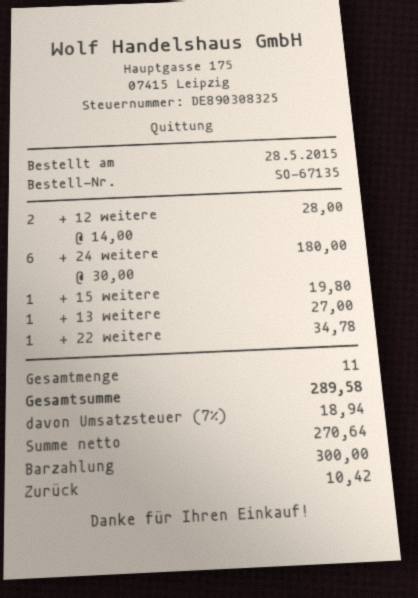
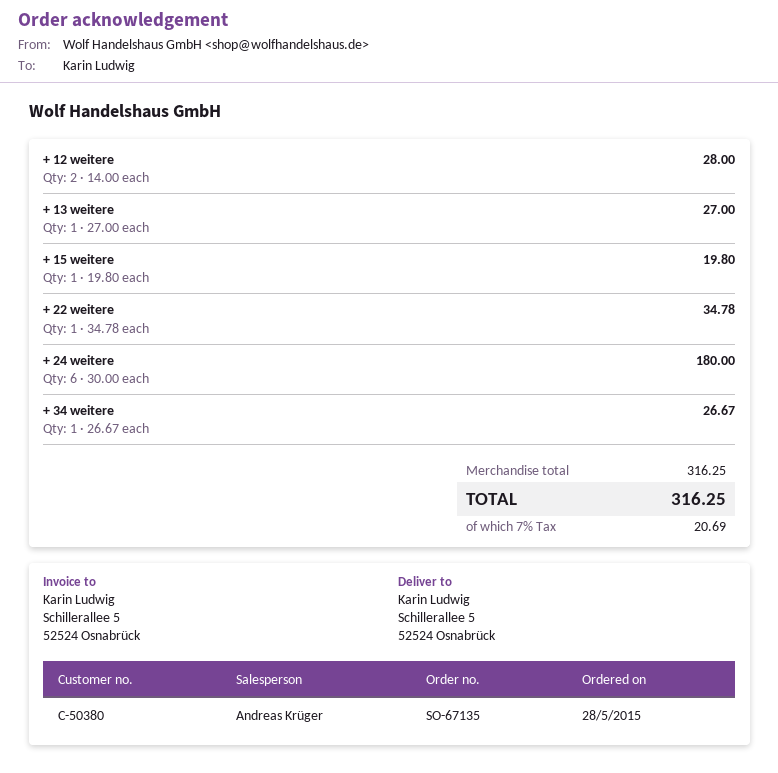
+ 34 weitere: none -> 1 x 26.67 = 26.67
tax: 7% = 18.94 -> 7% = 20.69
total: 289.58 -> 316.25

